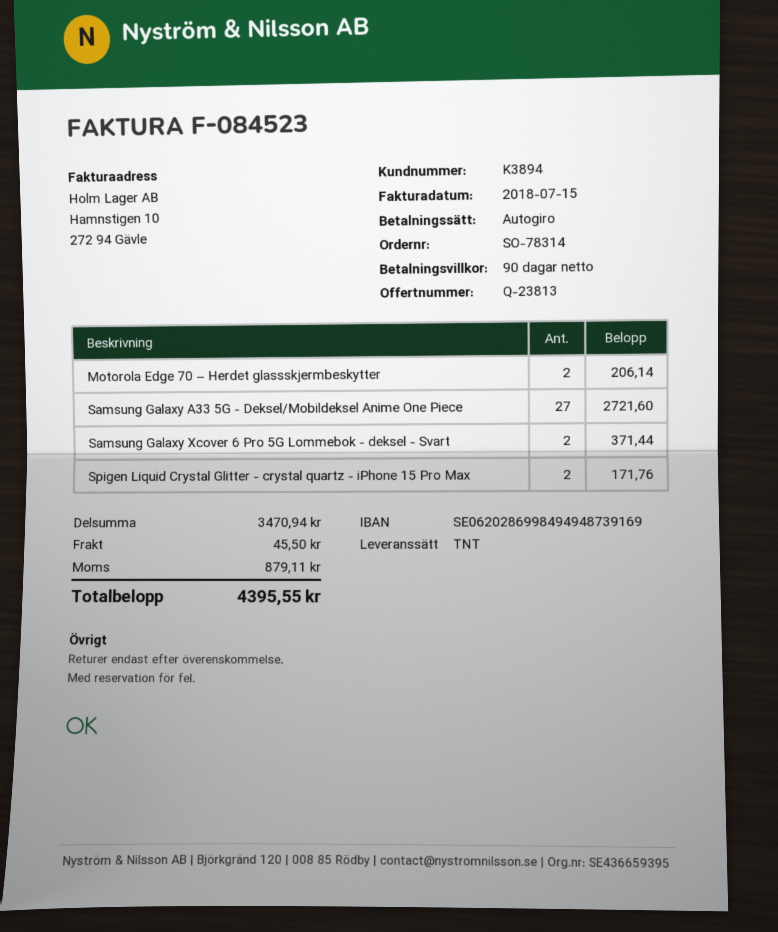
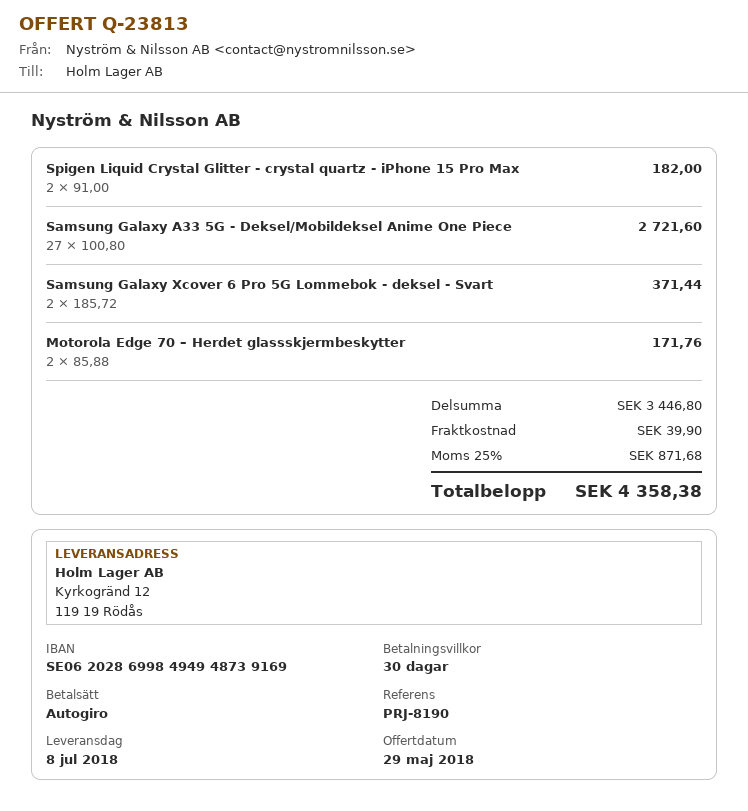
payment terms: 90 days -> 30 days
Motorola Edge 70 – Herdet glassskjermbeskytter: 2 for 206.14 -> 2 for 171.76
Spigen Liquid Crystal Glitter - crystal quartz - iPhone 15 Pro Max: 2 for 171.76 -> 2 for 182.00
subtotal: 3470.94 -> 3446.80
shipping: 45.50 -> 39.90
tax: 879.11 -> 871.68
total: 4395.55 -> 4358.38

